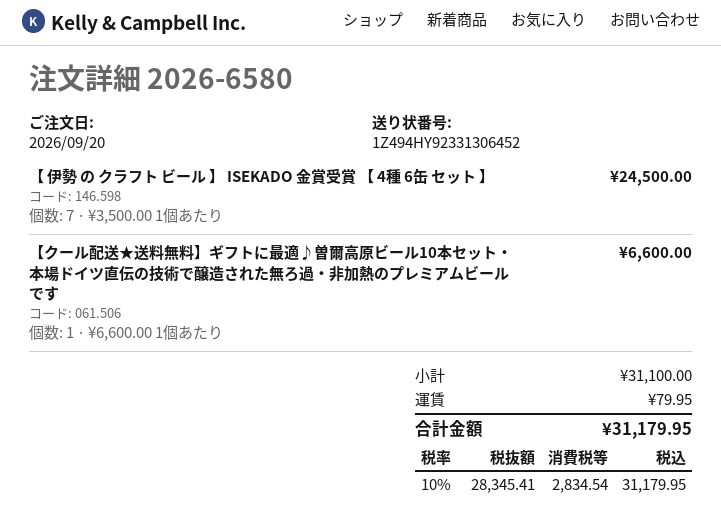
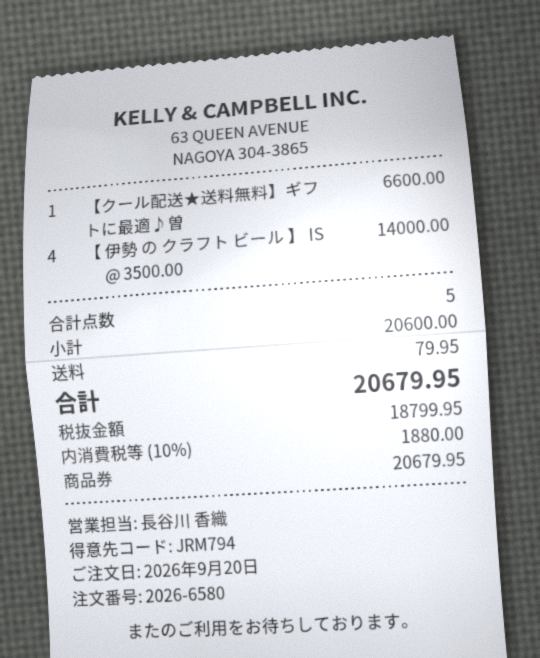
【 伊勢 の クラフト ビール 】 ISEKADO 金賞受賞 【 4種 6缶 セット 】: 7 x 3500.00 = 24500.00 -> 4 x 3500.00 = 14000.00
subtotal: 31100.00 -> 20600.00
net: 28345.41 -> 18799.95
tax: 10% = 2834.54 -> 10% = 1880.00
total: 31179.95 -> 20679.95

